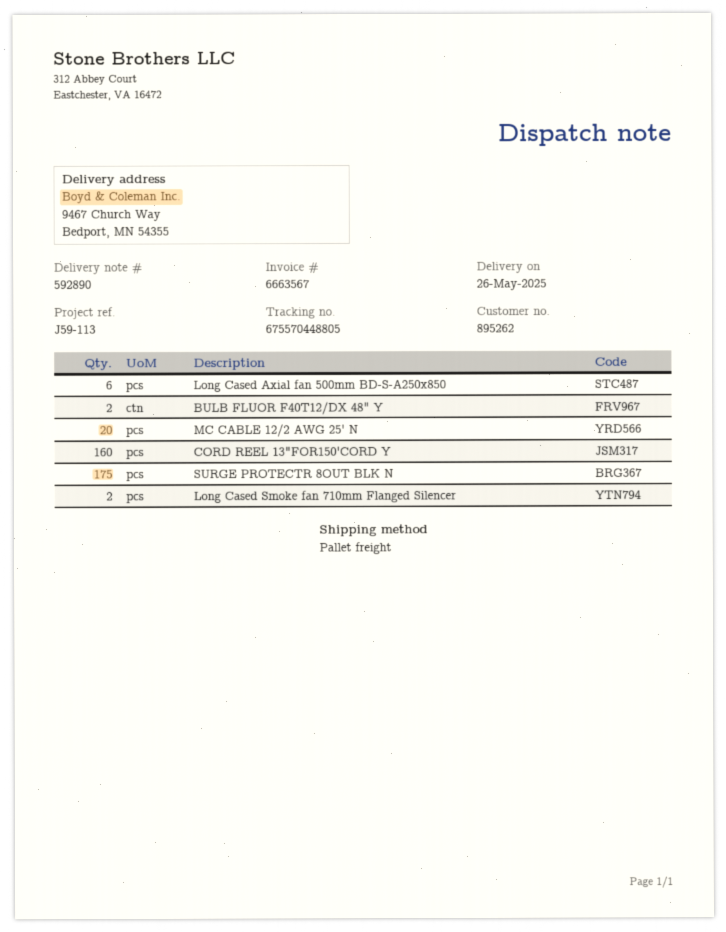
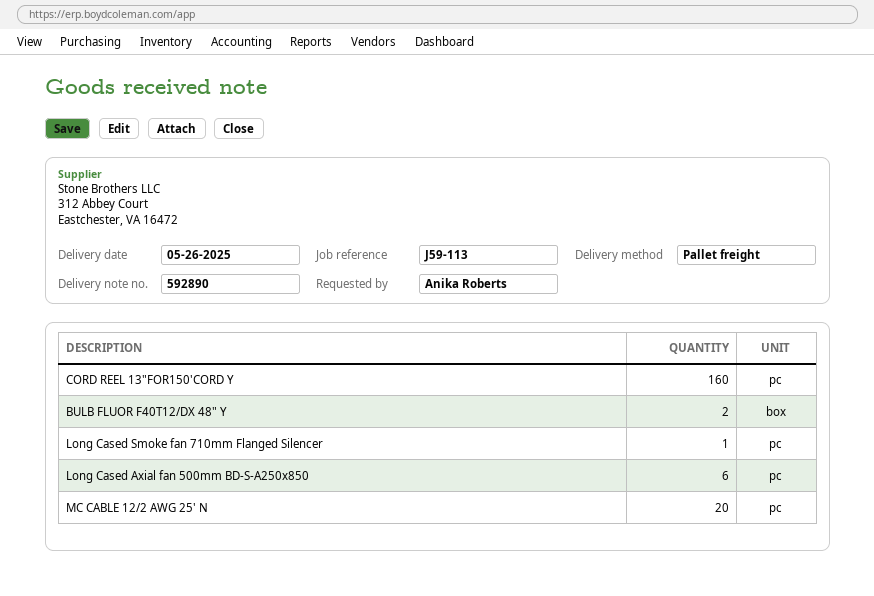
SURGE PROTECTR 8OUT BLK N: 175 -> none
Long Cased Smoke fan 710mm Flanged Silencer: 2 -> 1

